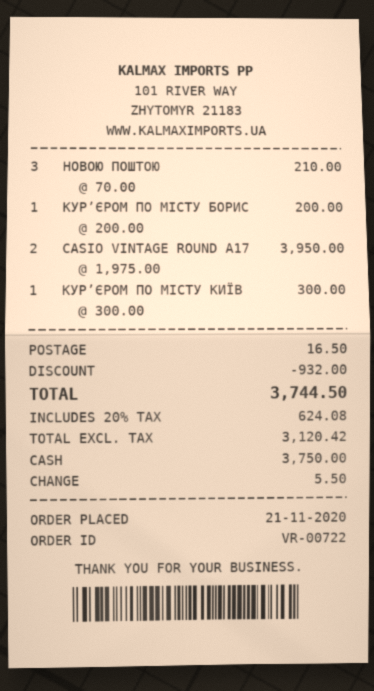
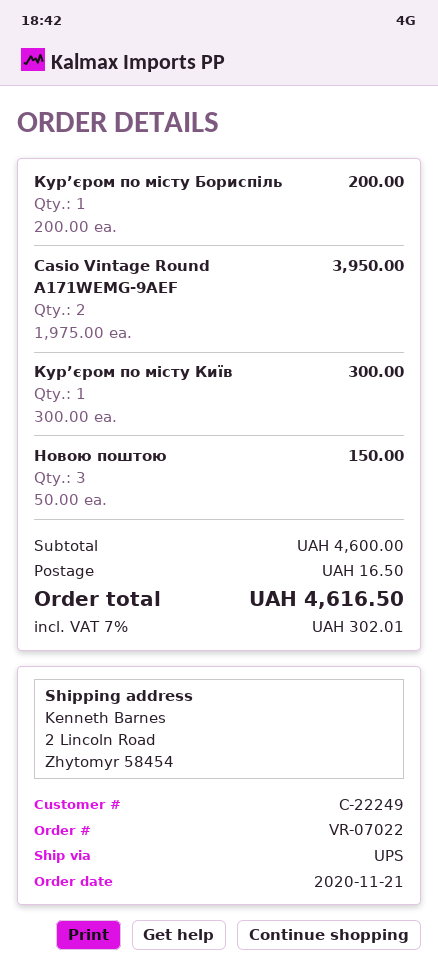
order number: VR-00722 -> VR-07022
НОВОЮ ПОШТОЮ: 3 x 70.00 = 210.00 -> 3 x 50.00 = 150.00
discount: 932.00 -> none
tax: 20% = 624.08 -> 7% = 302.01
total: 3744.50 -> 4616.50

